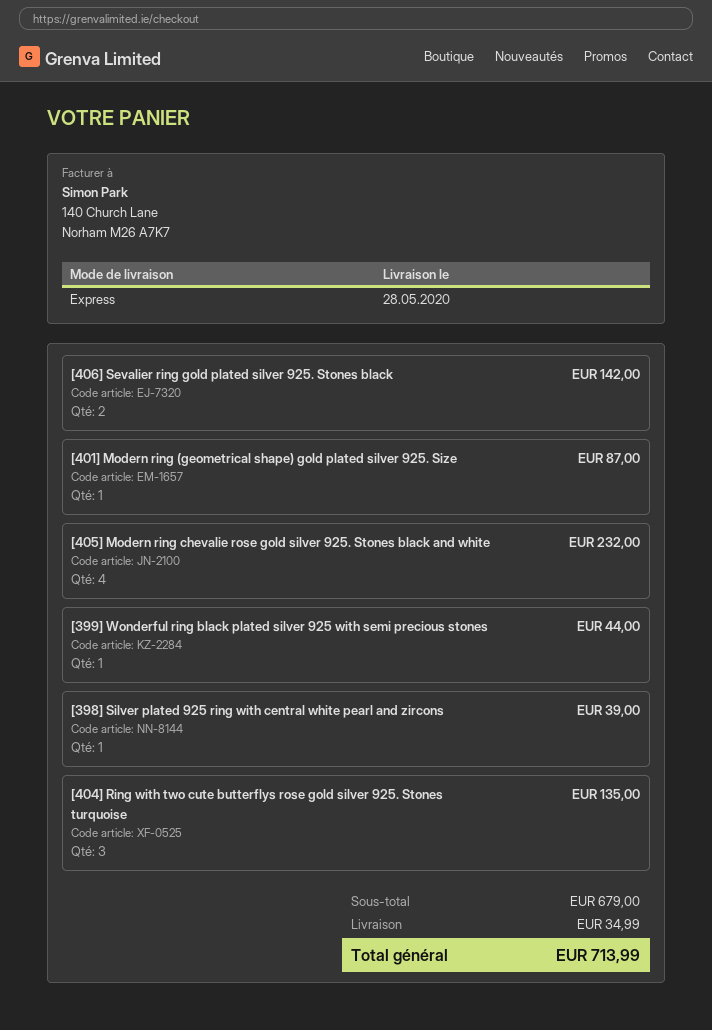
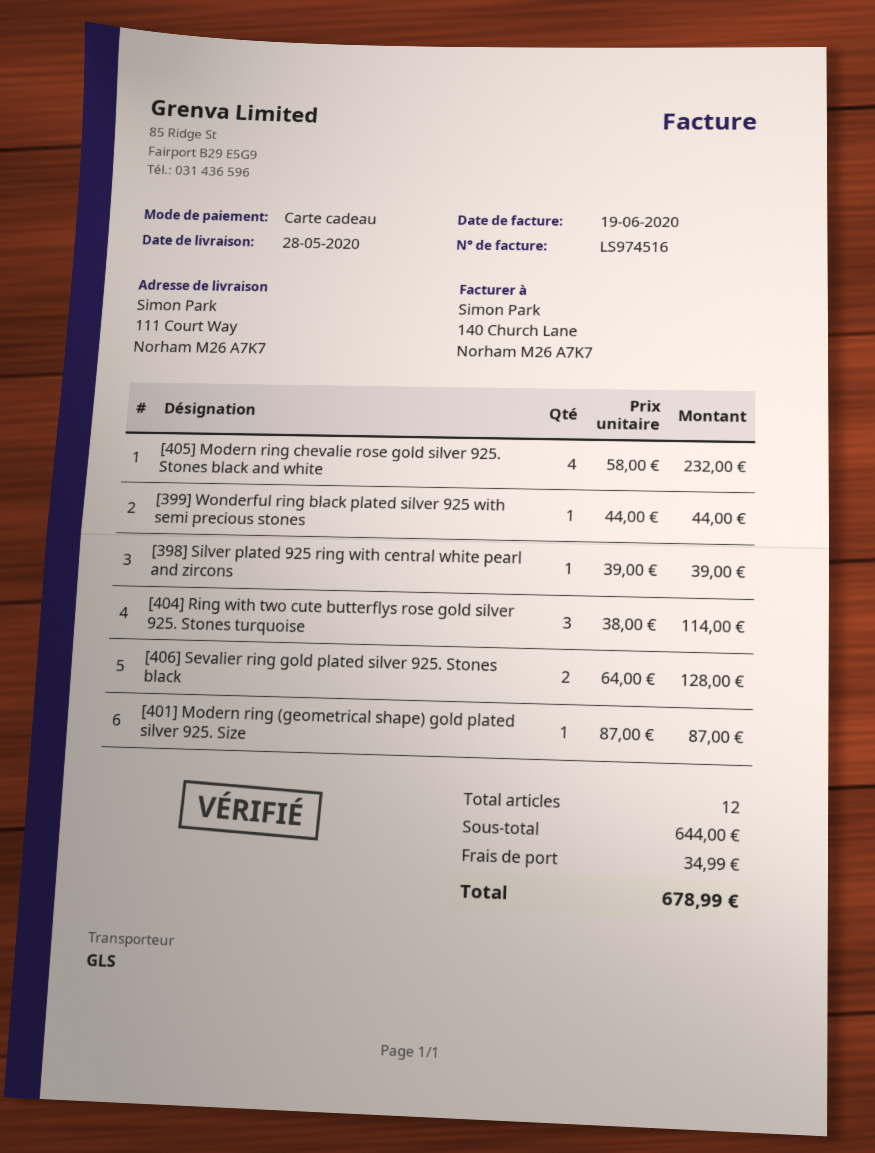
shipping method: express -> GLS
[406] Sevalier ring gold plated silver 925. Stones black: 2 for 142.00 -> 2 for 128.00
[404] Ring with two cute butterflys rose gold silver 925. Stones turquoise: 3 for 135.00 -> 3 for 114.00
subtotal: 679.00 -> 644.00
total: 713.99 -> 678.99

